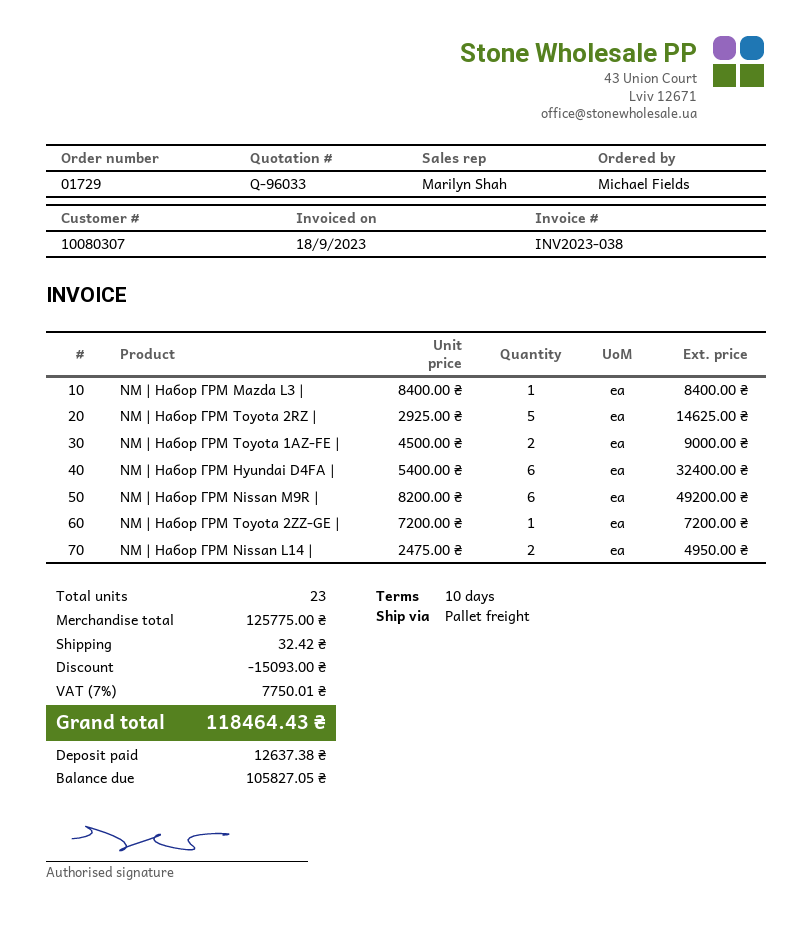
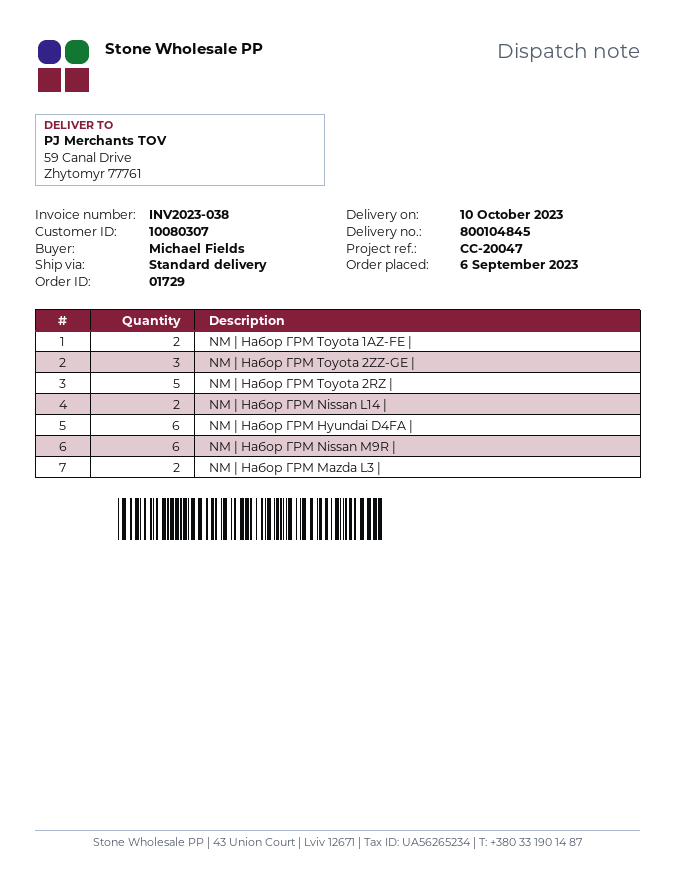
shipping method: pallet freight -> standard
NM | Набор ГРМ Mazda L3 |: 1 -> 2
NM | Набор ГРМ Toyota 2ZZ-GE |: 1 -> 3

